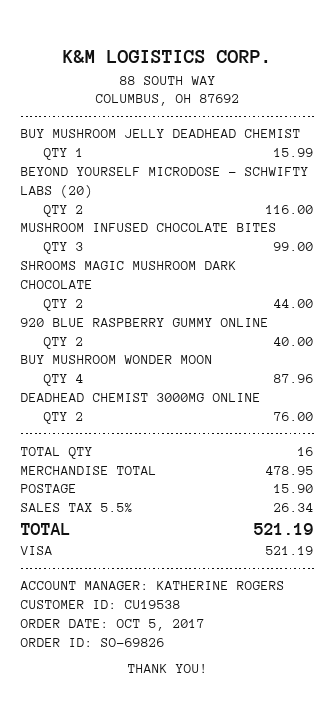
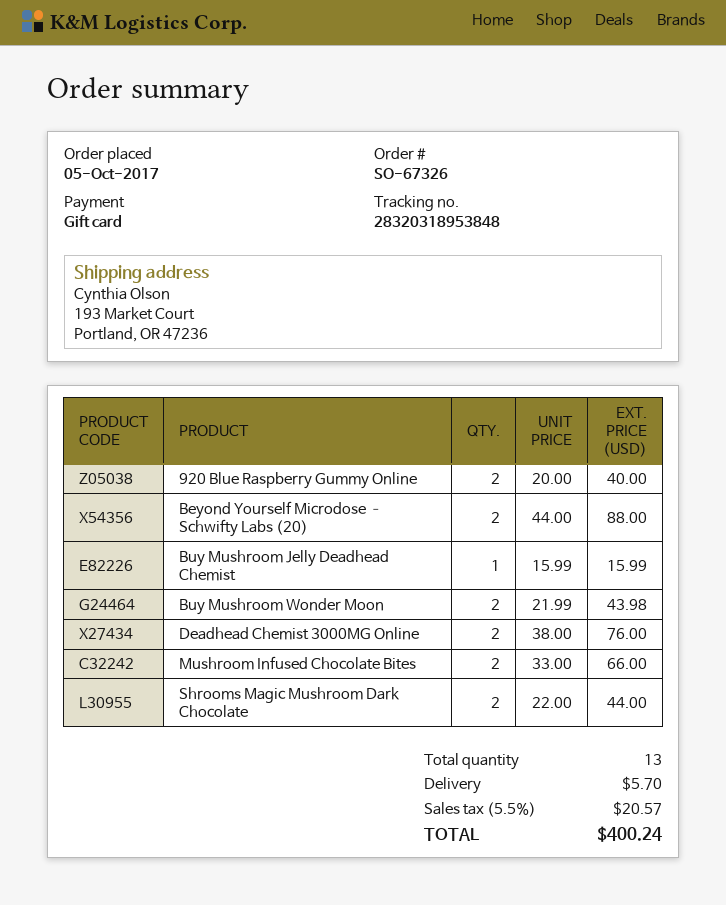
order number: SO-69826 -> SO-67326
payment method: Visa -> gift card
BEYOND YOURSELF MICRODOSE – SCHWIFTY LABS (20): 2 for 116.00 -> 2 for 88.00
MUSHROOM INFUSED CHOCOLATE BITES: 3 for 99.00 -> 2 for 66.00
BUY MUSHROOM WONDER MOON: 4 for 87.96 -> 2 for 43.98
total quantity: 16 -> 13
shipping: 15.90 -> 5.70
tax: 5.5% = 26.34 -> 5.5% = 20.57
total: 521.19 -> 400.24

